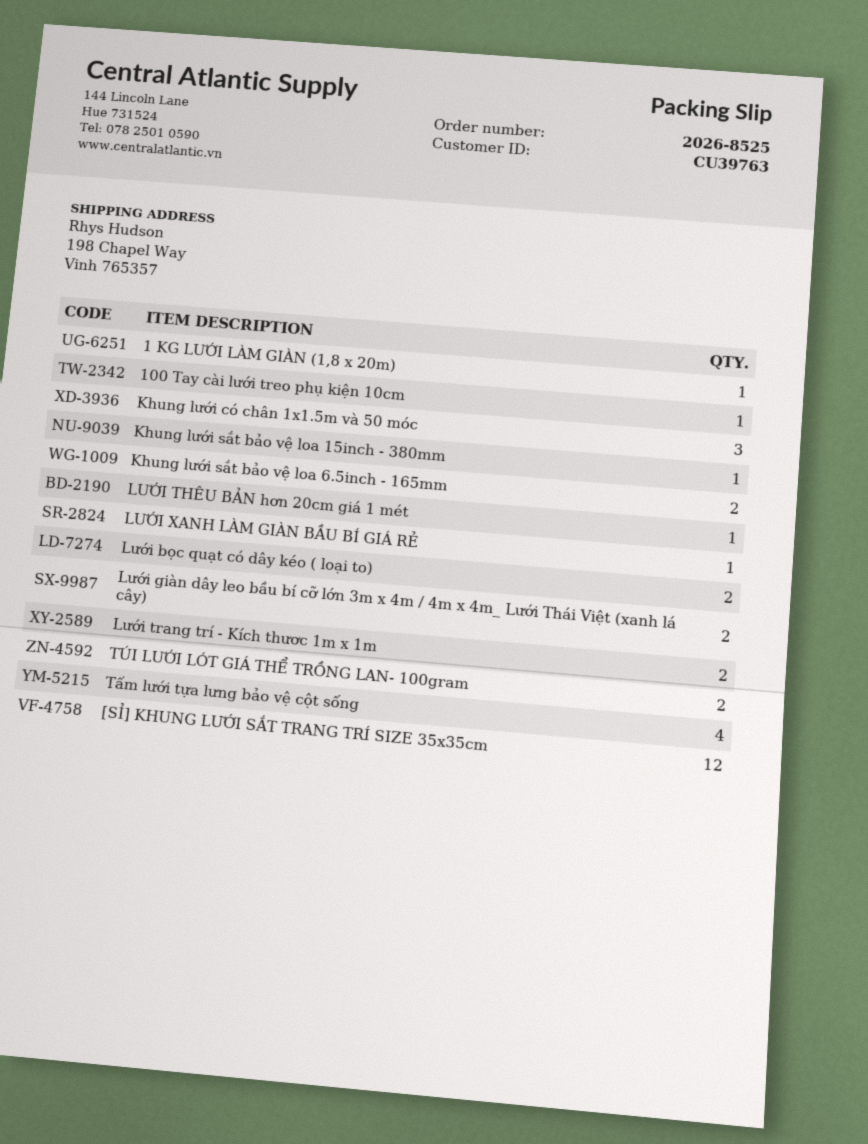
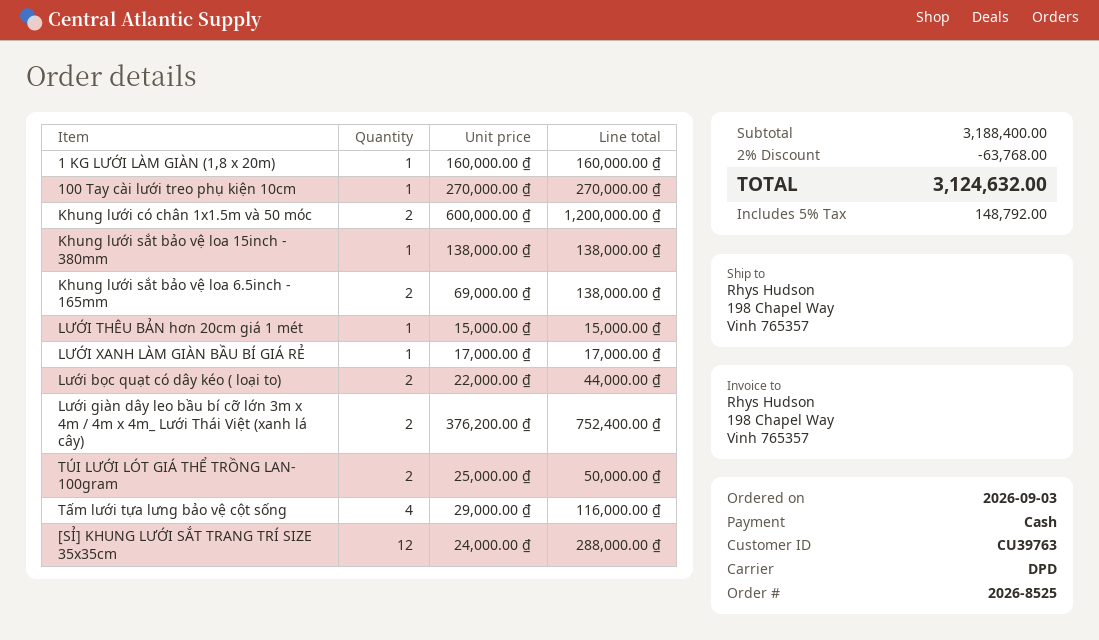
Khung lưới có chân 1x1.5m và 50 móc: 3 -> 2
Lưới trang trí - Kích thươc 1m x 1m: 2 -> none

